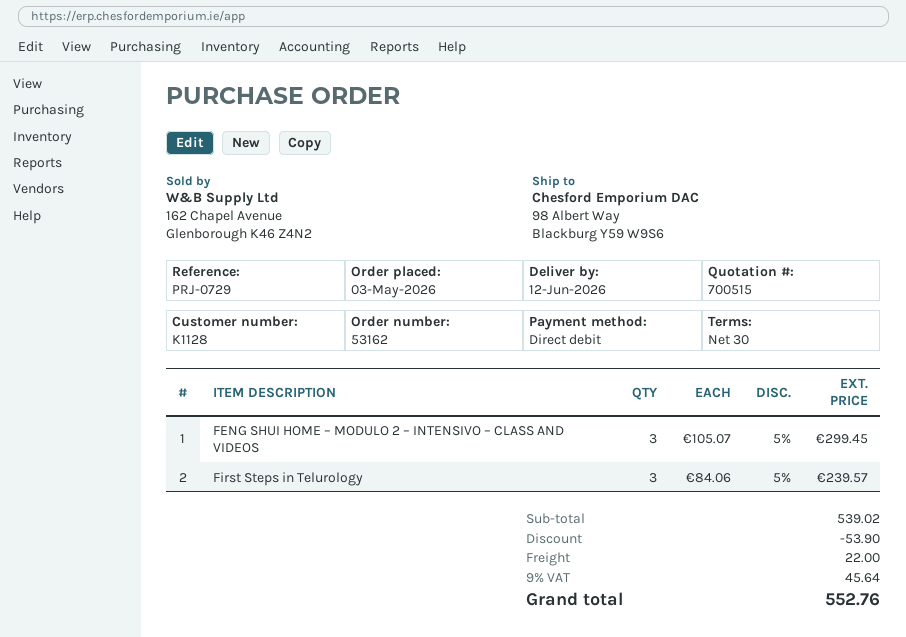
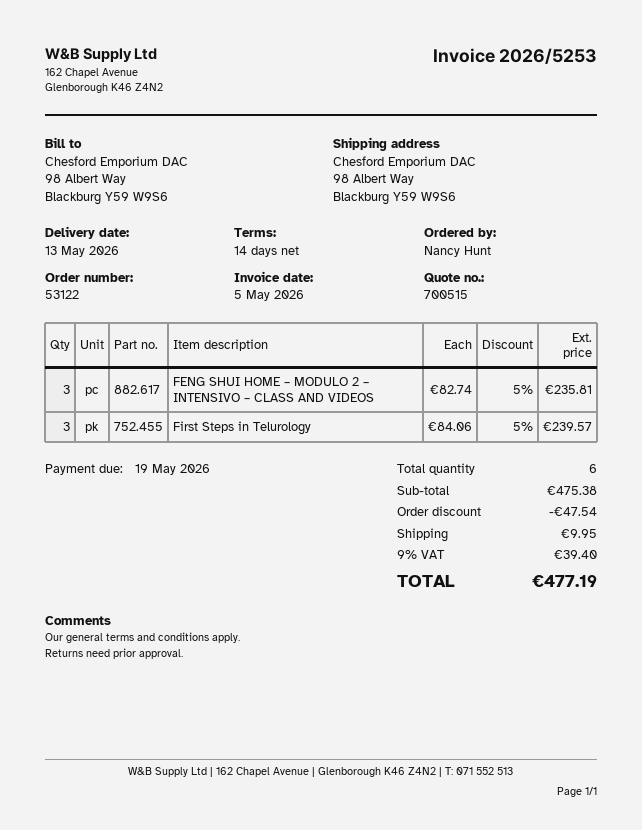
order number: 53162 -> 53122
delivery date: 2026-06-12 -> 2026-05-13
payment terms: 30 days -> 14 days
FENG SHUI HOME – MODULO 2 – INTENSIVO – CLASS AND VIDEOS: 3 x 105.07 - 5% = 299.45 -> 3 x 82.74 - 5% = 235.81
subtotal: 539.02 -> 475.38
discount: 53.90 -> 47.54
shipping: 22.00 -> 9.95
tax: 9% = 45.64 -> 9% = 39.40
total: 552.76 -> 477.19

